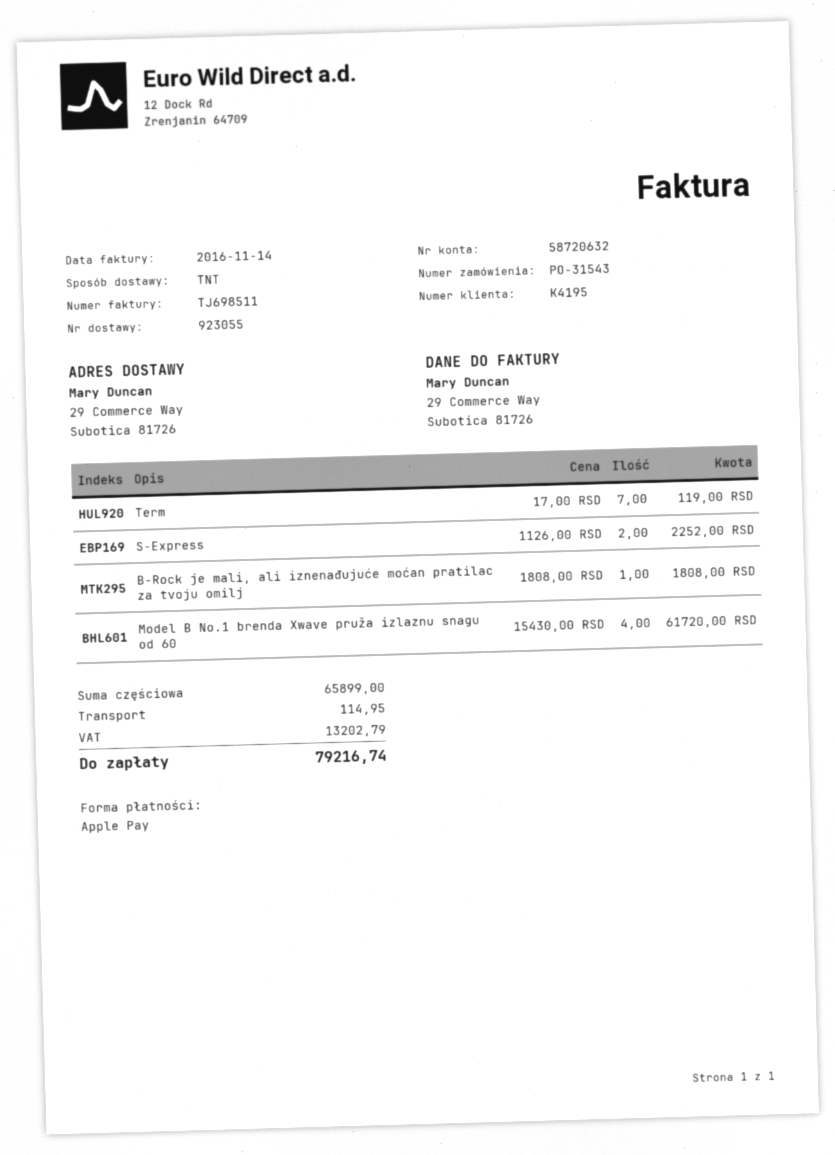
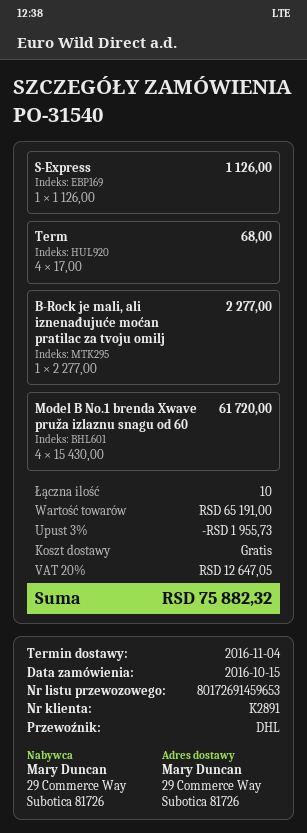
order number: PO-31543 -> PO-31540
customer number: K4195 -> K2891
shipping method: TNT -> DHL
Term: 7 x 17.00 = 119.00 -> 4 x 17.00 = 68.00
S-Express: 2 x 1126.00 = 2252.00 -> 1 x 1126.00 = 1126.00
B-Rock je mali, ali iznenađujuće moćan pratilac za tvoju omilj: 1 x 1808.00 = 1808.00 -> 1 x 2277.00 = 2277.00
subtotal: 65899.00 -> 65191.00
discount: none -> 3% = 1955.73
shipping: 114.95 -> 0.00
tax: 13202.79 -> 12647.05
total: 79216.74 -> 75882.32

